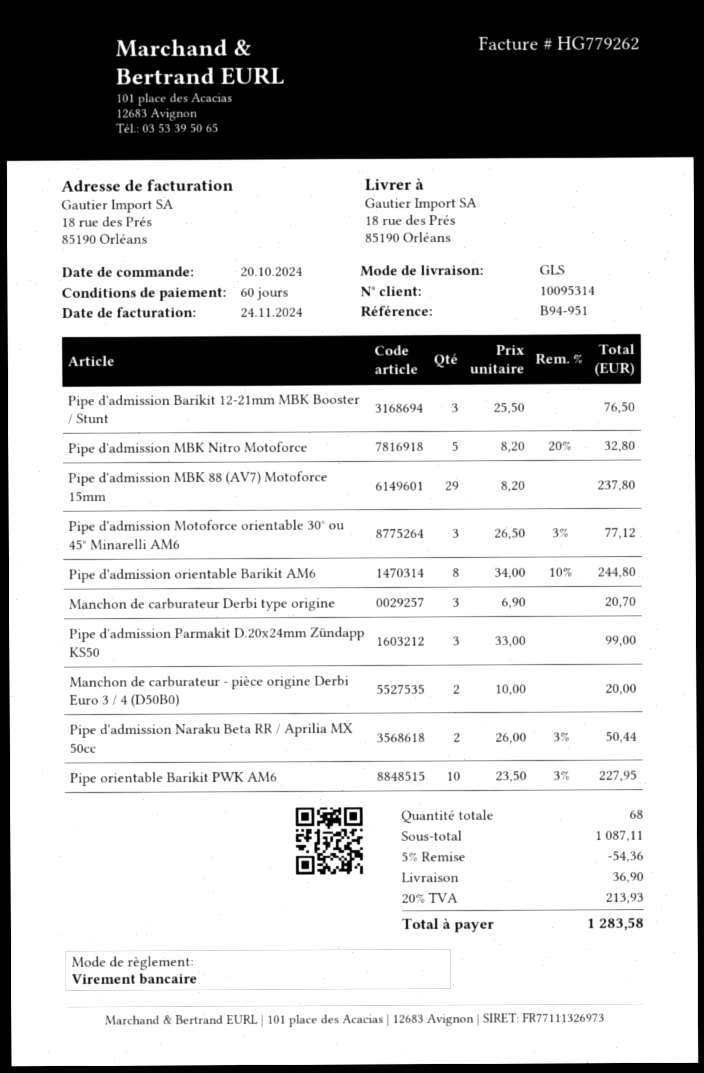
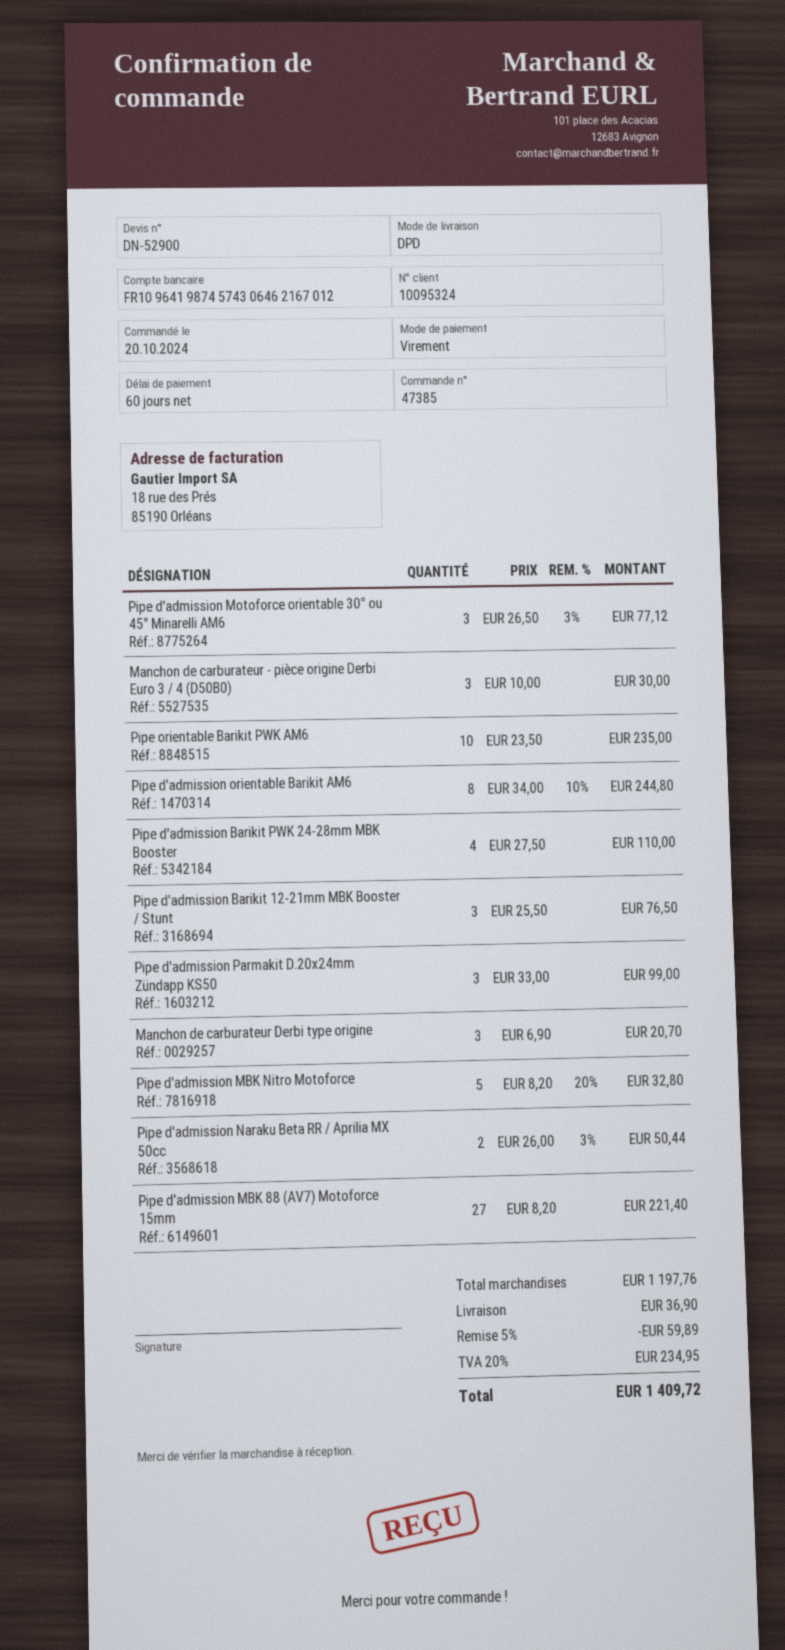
customer number: 10095314 -> 10095324
shipping method: GLS -> DPD
Pipe d'admission MBK 88 (AV7) Motoforce 15mm: 29 x 8.20 = 237.80 -> 27 x 8.20 = 221.40
Manchon de carburateur - pièce origine Derbi Euro 3 / 4 (D50B0): 2 x 10.00 = 20.00 -> 3 x 10.00 = 30.00
Pipe orientable Barikit PWK AM6: 10 x 23.50 - 3% = 227.95 -> 10 x 23.50 = 235.00
Pipe d'admission Barikit PWK 24-28mm MBK Booster: none -> 4 x 27.50 = 110.00
subtotal: 1087.11 -> 1197.76
discount: 5% = 54.36 -> 5% = 59.89
tax: 20% = 213.93 -> 20% = 234.95
total: 1283.58 -> 1409.72

